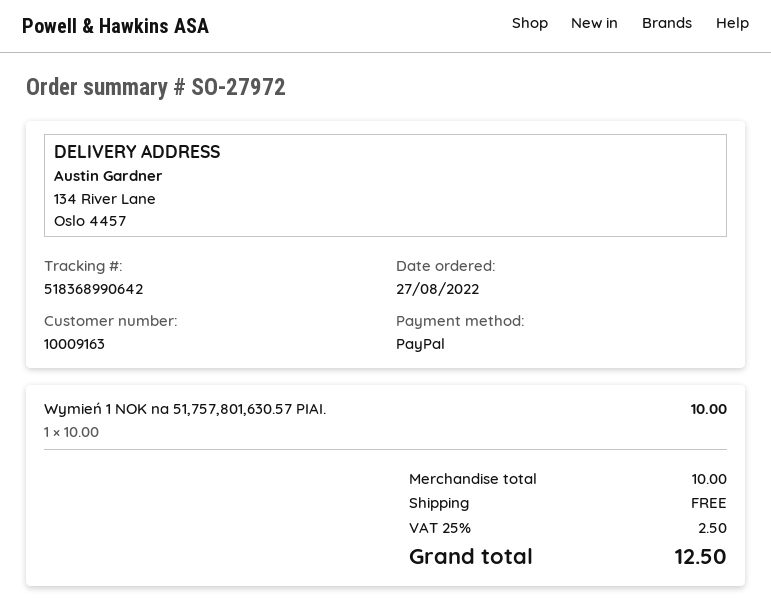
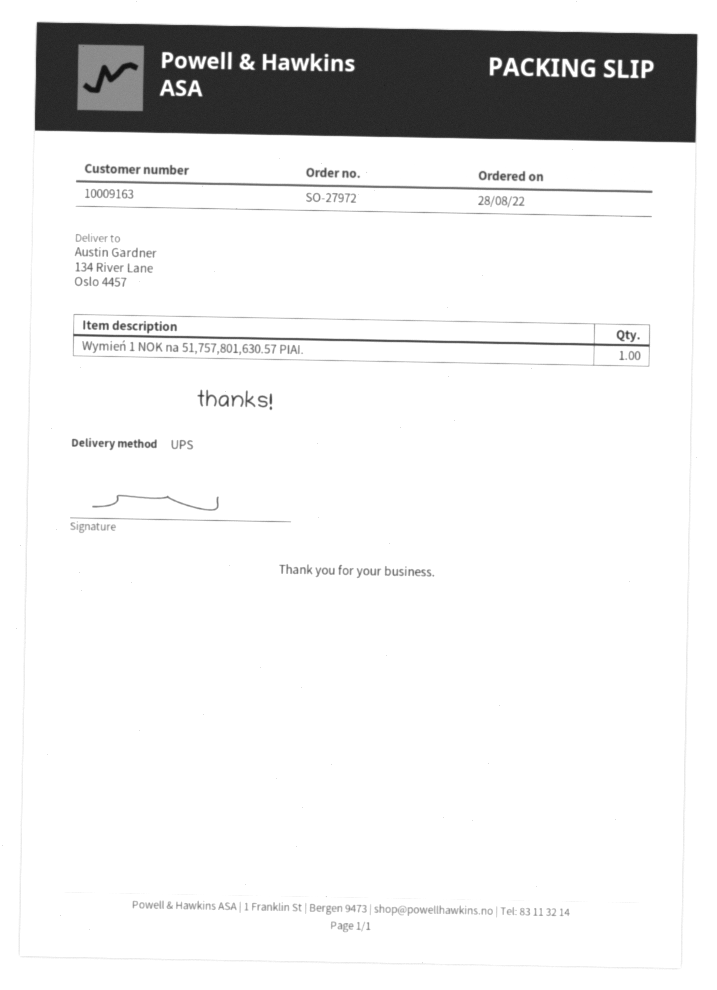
order date: 2022-08-27 -> 2022-08-28

